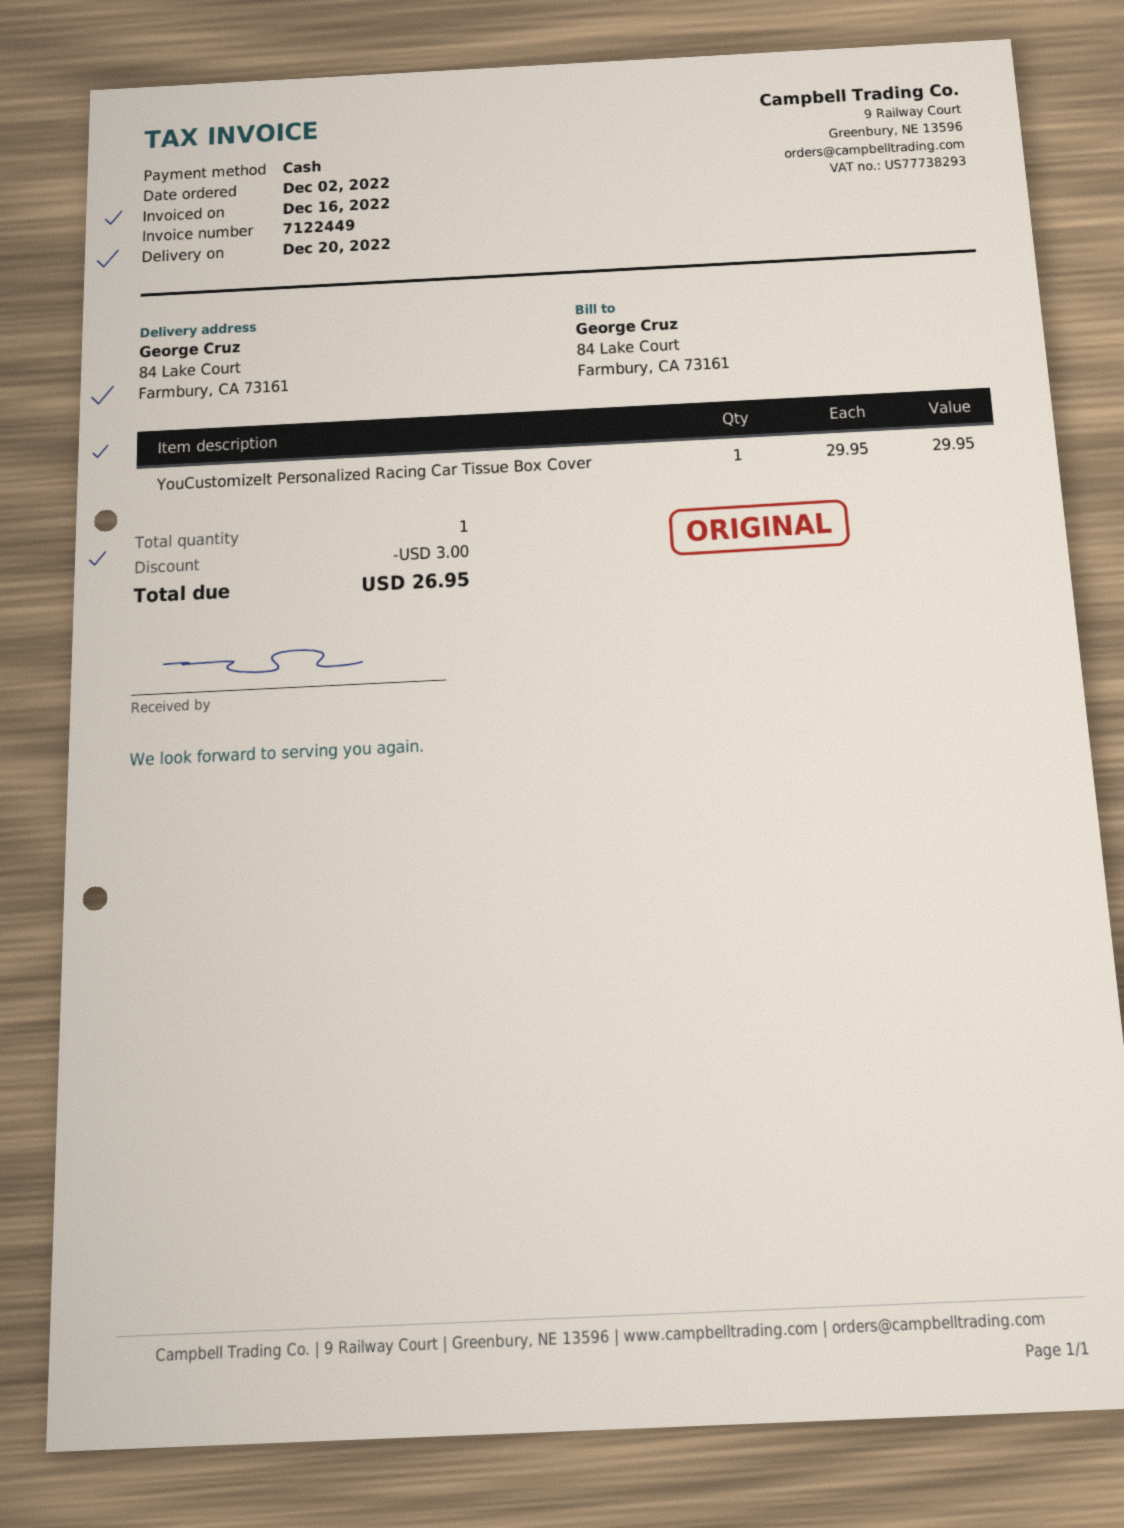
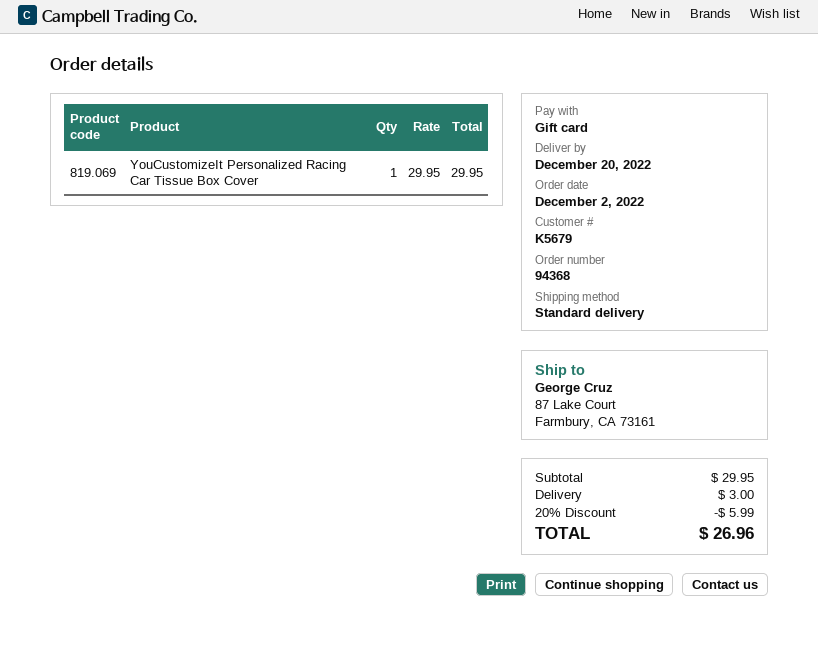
payment method: cash -> gift card
ship to: 84 Lake Court, Farmbury, CA 73161 -> 87 Lake Court, Farmbury, CA 73161
discount: 3.00 -> 5.99
shipping: none -> 3.00
total: 26.95 -> 26.96

